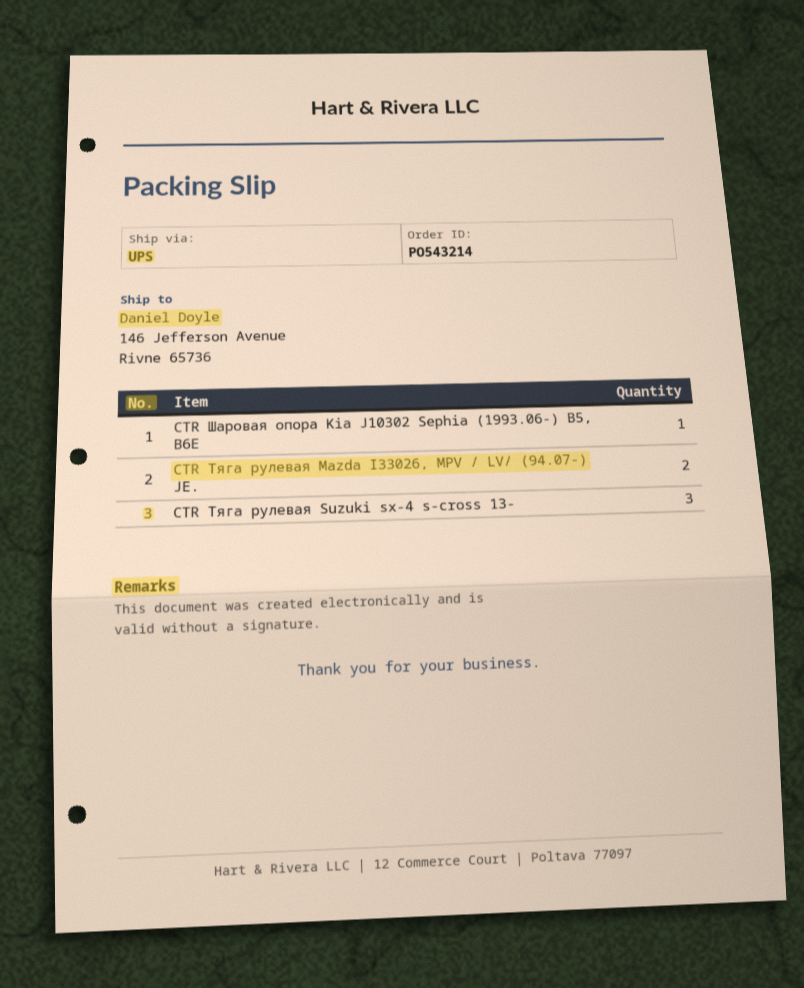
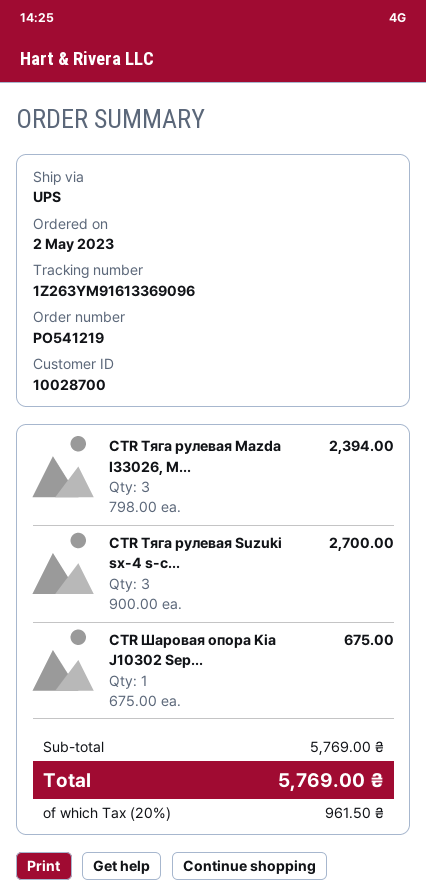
order number: PO543214 -> PO541219
CTR Тяга рулевая Mazda I33026, MPV / LV/ (94.07-) JE.: 2 -> 3

